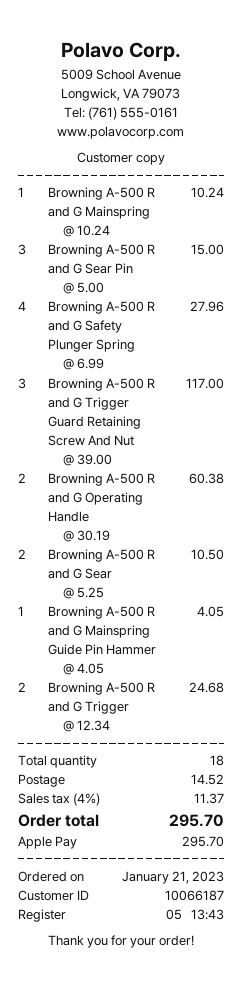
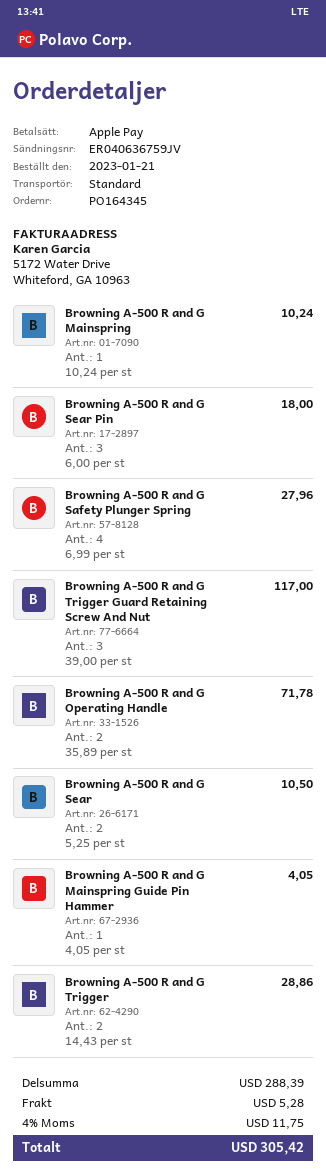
Browning A-500 R and G Sear Pin: 3 x 5.00 = 15.00 -> 3 x 6.00 = 18.00
Browning A-500 R and G Operating Handle: 2 x 30.19 = 60.38 -> 2 x 35.89 = 71.78
Browning A-500 R and G Trigger: 2 x 12.34 = 24.68 -> 2 x 14.43 = 28.86
shipping: 14.52 -> 5.28
tax: 4% = 11.37 -> 4% = 11.75
total: 295.70 -> 305.42

